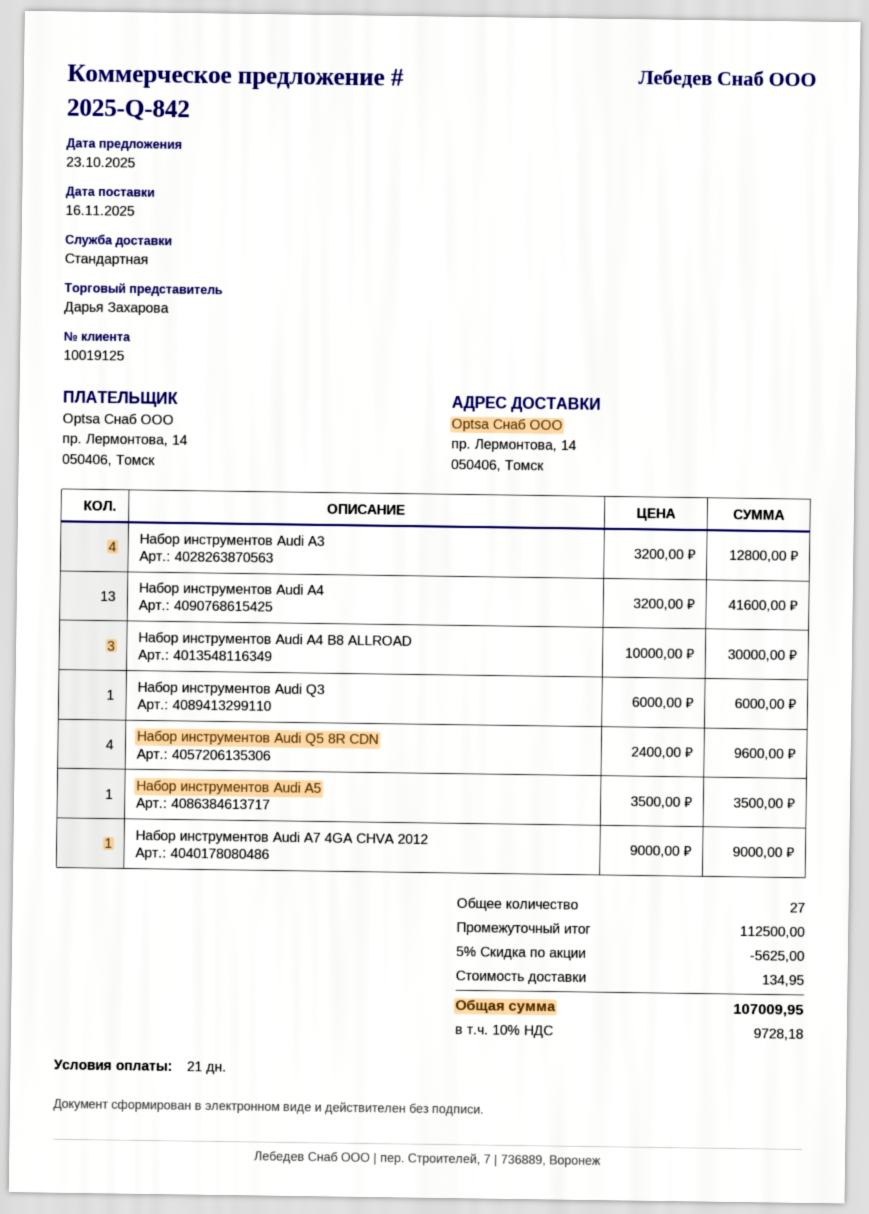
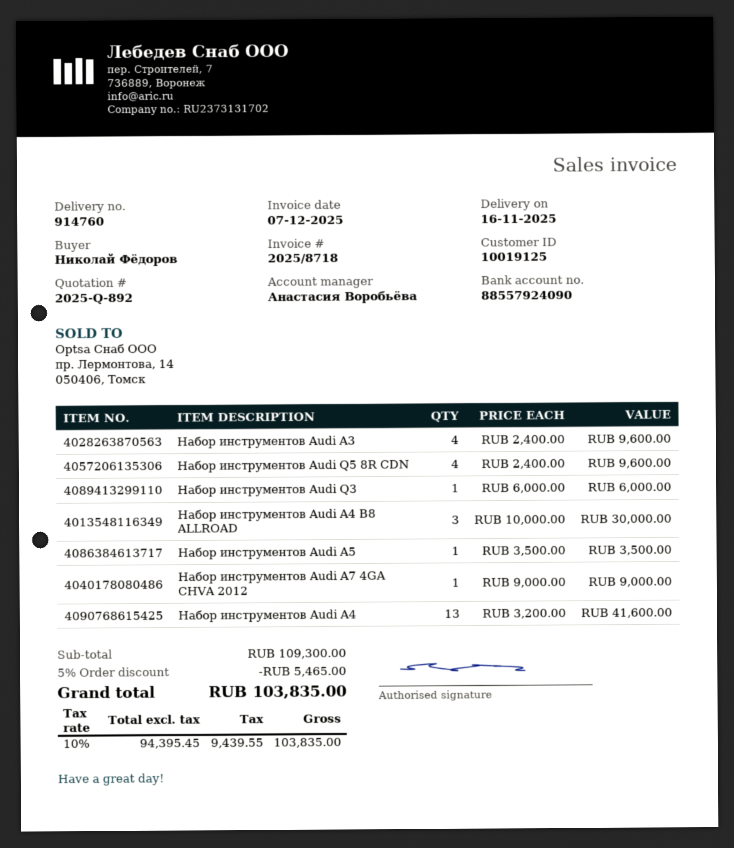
quote number: 2025-Q-842 -> 2025-Q-892
sales rep: Дарья Захарова -> Анастасия Воробьёва
Набор инструментов Audi A3: 4 x 3200.00 = 12800.00 -> 4 x 2400.00 = 9600.00
subtotal: 112500.00 -> 109300.00
discount: 5% = 5625.00 -> 5% = 5465.00
shipping: 134.95 -> none
tax: 10% = 9728.18 -> 10% = 9439.55
total: 107009.95 -> 103835.00

